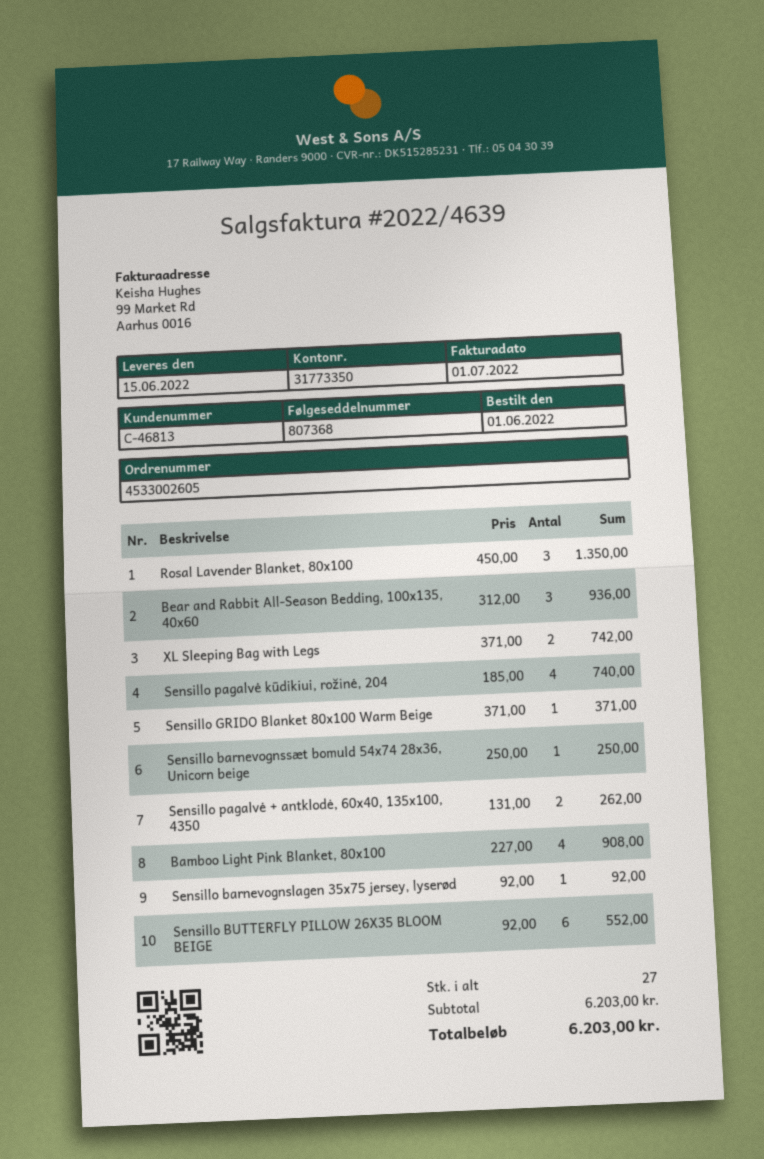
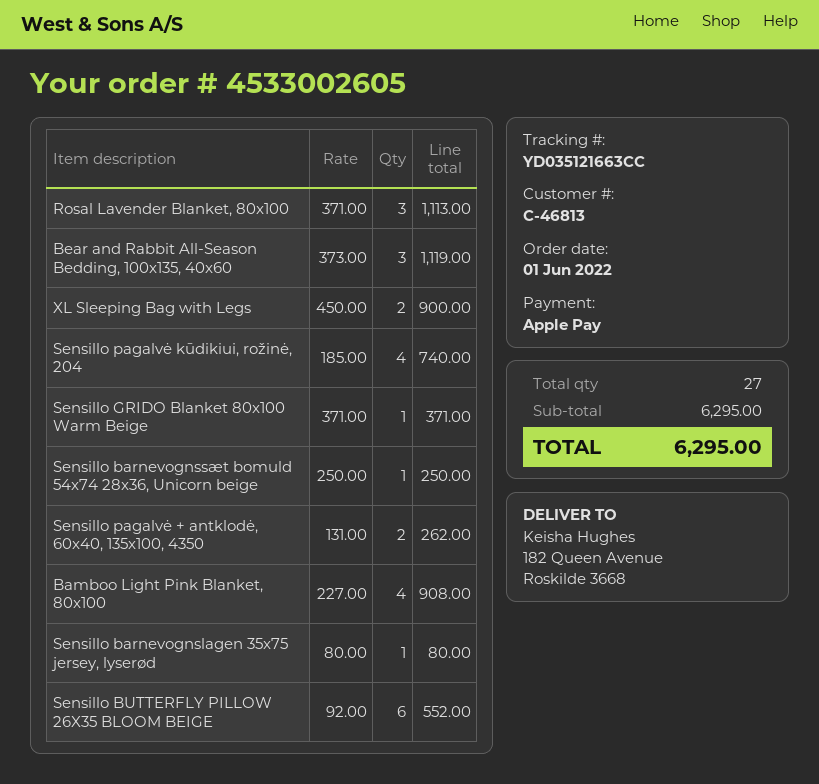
Rosal Lavender Blanket, 80x100: 3 x 450.00 = 1350.00 -> 3 x 371.00 = 1113.00
Bear and Rabbit All-Season Bedding, 100x135, 40x60: 3 x 312.00 = 936.00 -> 3 x 373.00 = 1119.00
XL Sleeping Bag with Legs: 2 x 371.00 = 742.00 -> 2 x 450.00 = 900.00
Sensillo barnevognslagen 35x75 jersey, lyserød: 1 x 92.00 = 92.00 -> 1 x 80.00 = 80.00
subtotal: 6203.00 -> 6295.00
total: 6203.00 -> 6295.00

